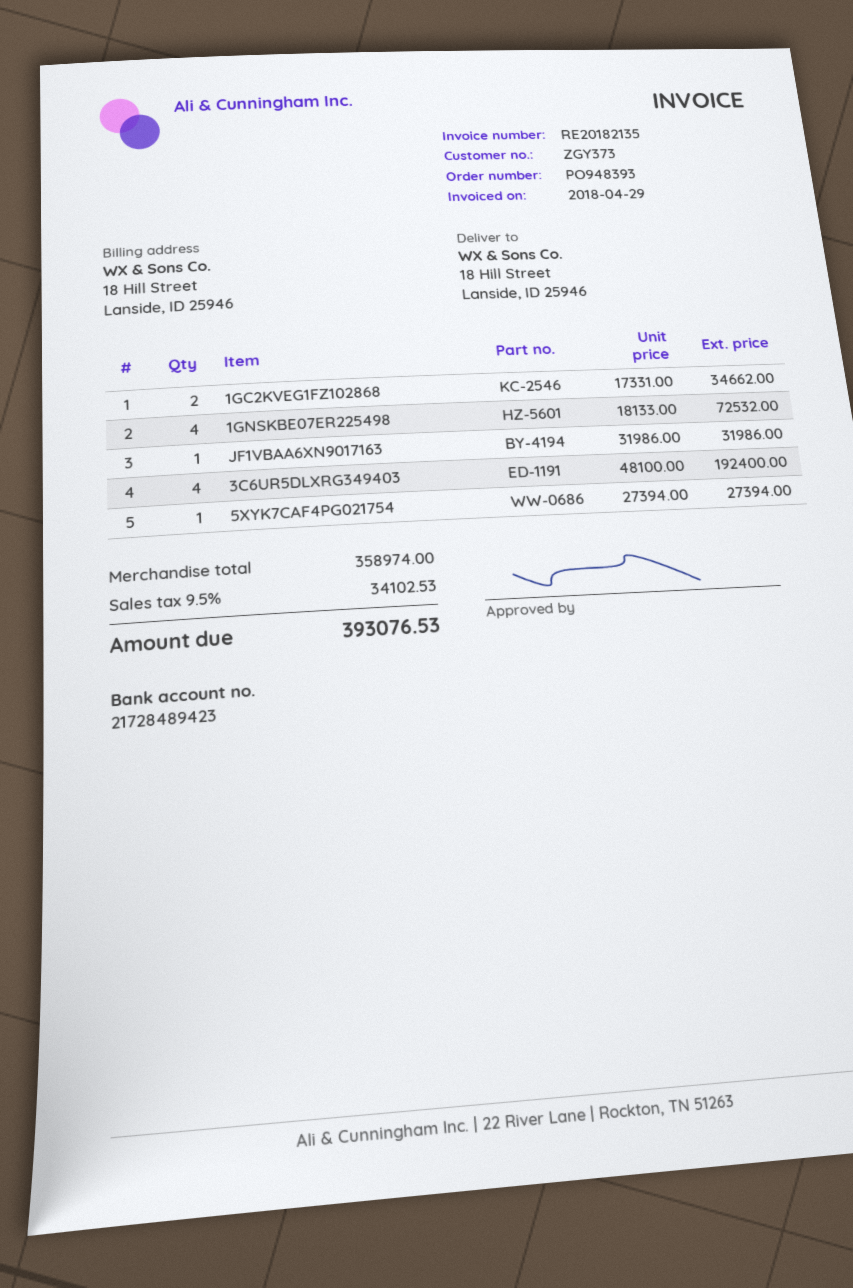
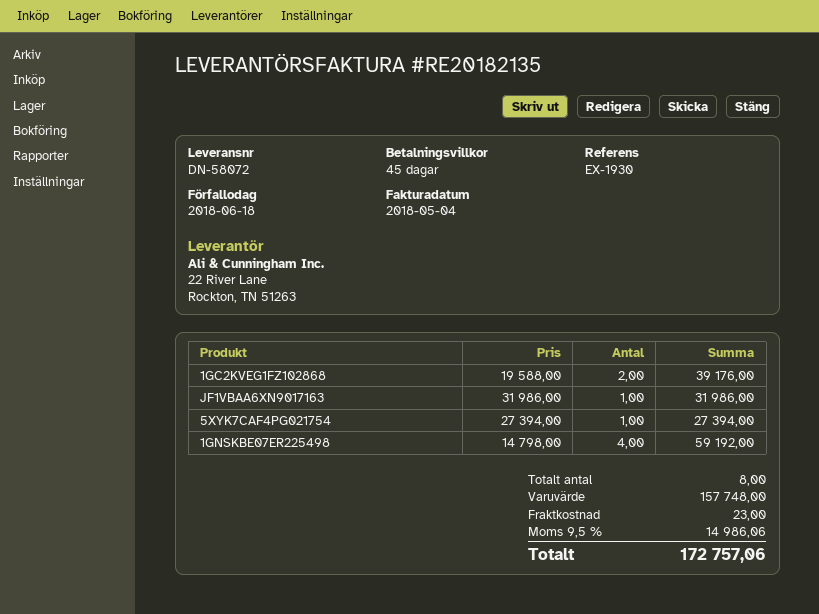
invoice date: 2018-04-29 -> 2018-05-04
1GC2KVEG1FZ102868: 2 x 17331.00 = 34662.00 -> 2 x 19588.00 = 39176.00
1GNSKBE07ER225498: 4 x 18133.00 = 72532.00 -> 4 x 14798.00 = 59192.00
3C6UR5DLXRG349403: 4 x 48100.00 = 192400.00 -> none
subtotal: 358974.00 -> 157748.00
shipping: none -> 23.00
tax: 9.5% = 34102.53 -> 9.5% = 14986.06
total: 393076.53 -> 172757.06

